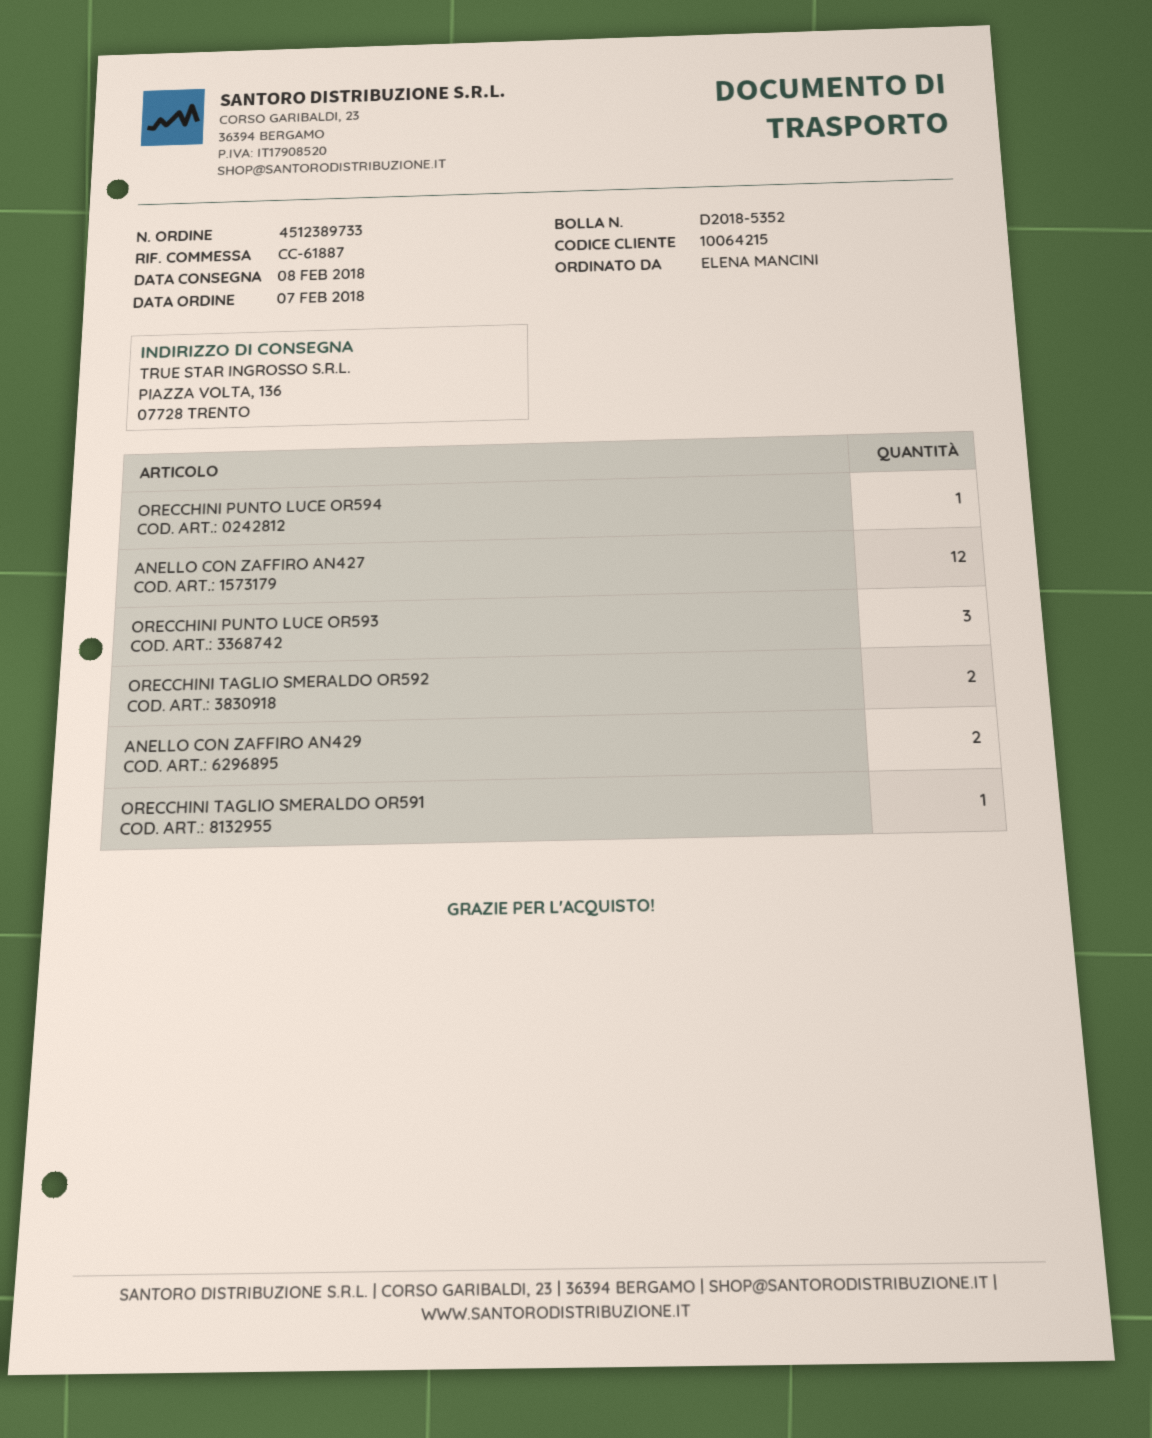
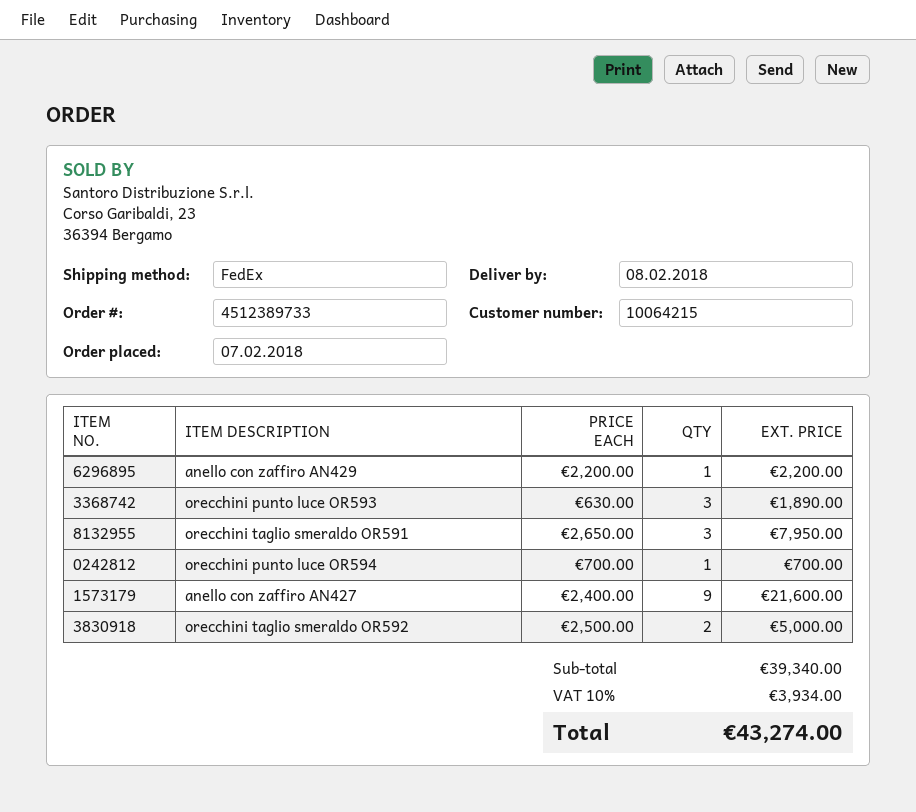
ANELLO CON ZAFFIRO AN427: 12 -> 9
ANELLO CON ZAFFIRO AN429: 2 -> 1
ORECCHINI TAGLIO SMERALDO OR591: 1 -> 3

